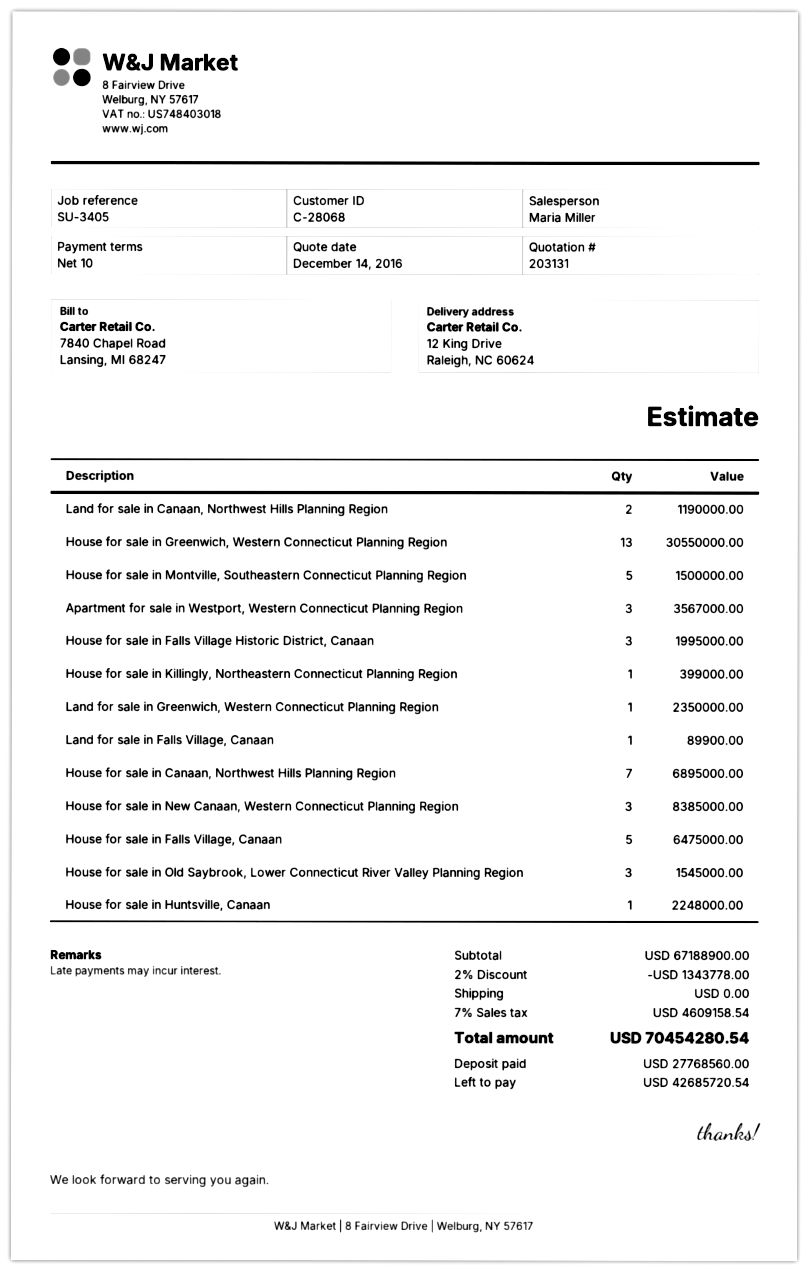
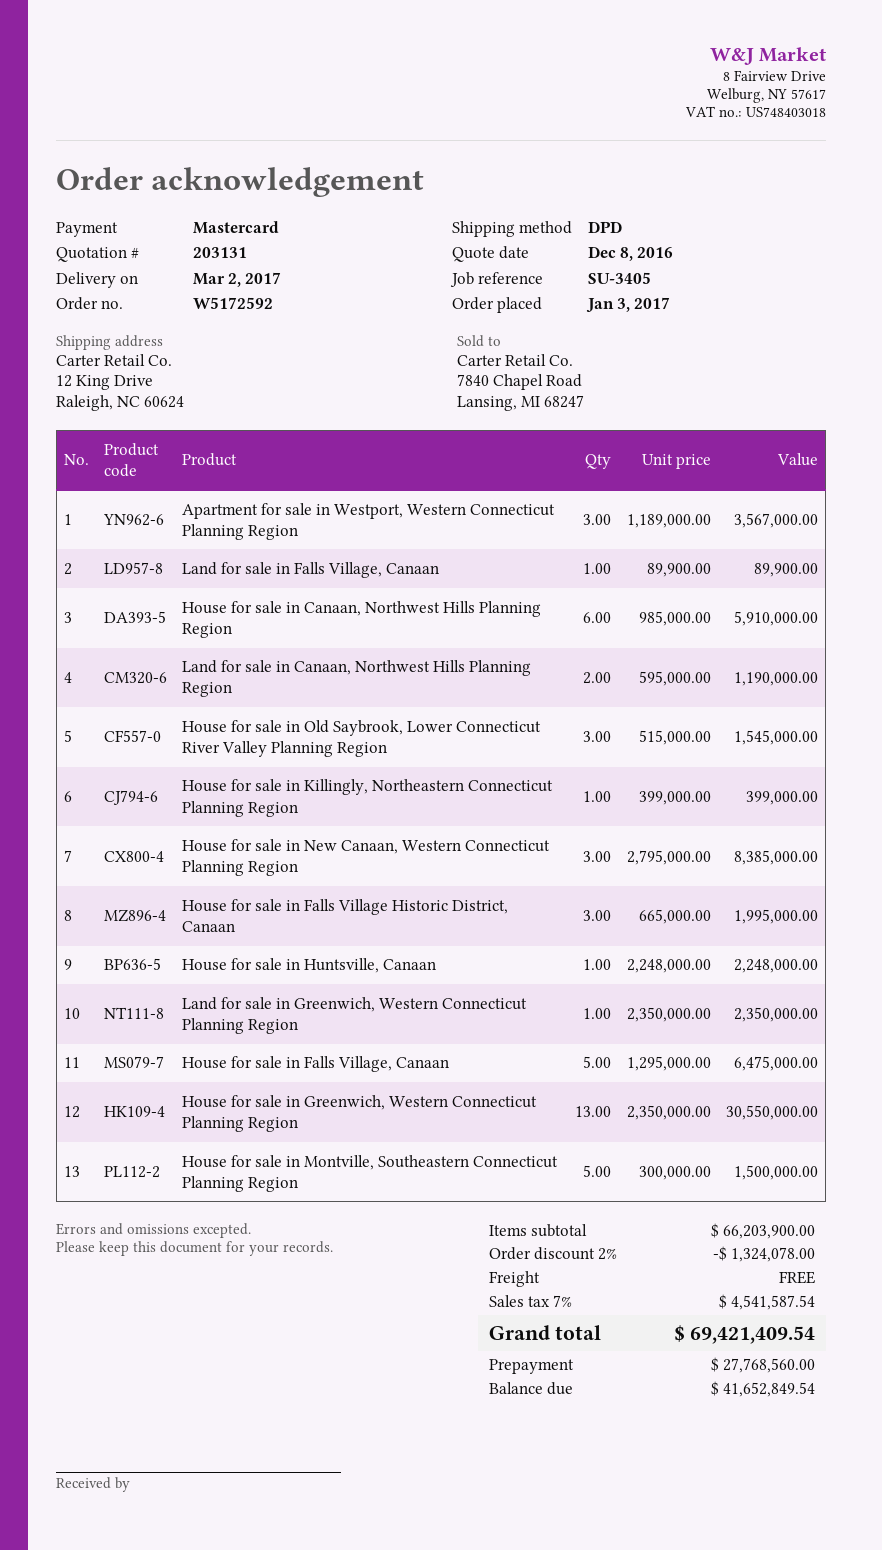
quote date: 2016-12-14 -> 2016-12-08
House for sale in Canaan, Northwest Hills Planning Region: 7 for 6895000.00 -> 6 for 5910000.00
subtotal: 67188900.00 -> 66203900.00
discount: 2% = 1343778.00 -> 2% = 1324078.00
tax: 7% = 4609158.54 -> 7% = 4541587.54
total: 70454280.54 -> 69421409.54
balance: 42685720.54 -> 41652849.54

